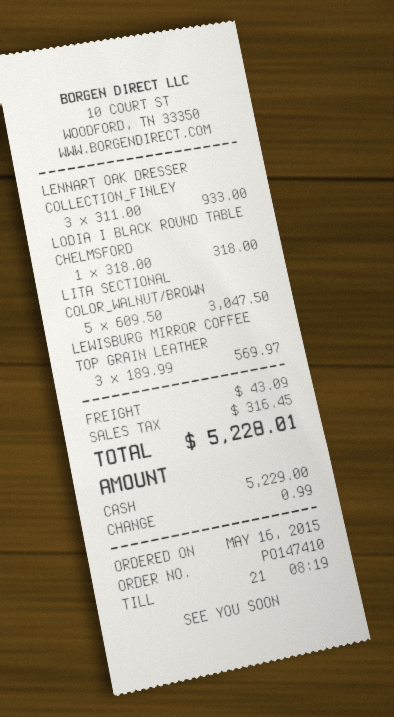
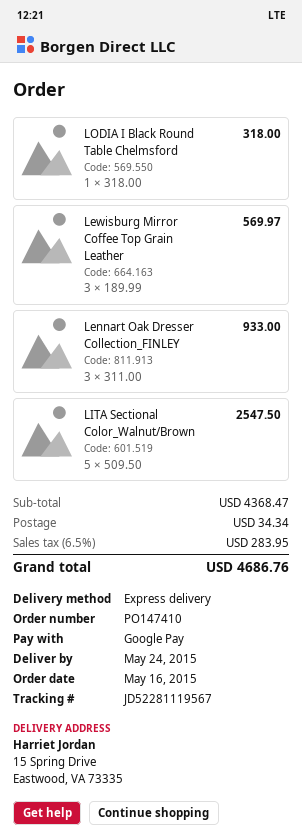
payment method: cash -> Google Pay
LITA SECTIONAL COLOR_WALNUT/BROWN: 5 x 609.50 = 3047.50 -> 5 x 509.50 = 2547.50
shipping: 43.09 -> 34.34
tax: 316.45 -> 283.95
total: 5228.01 -> 4686.76

